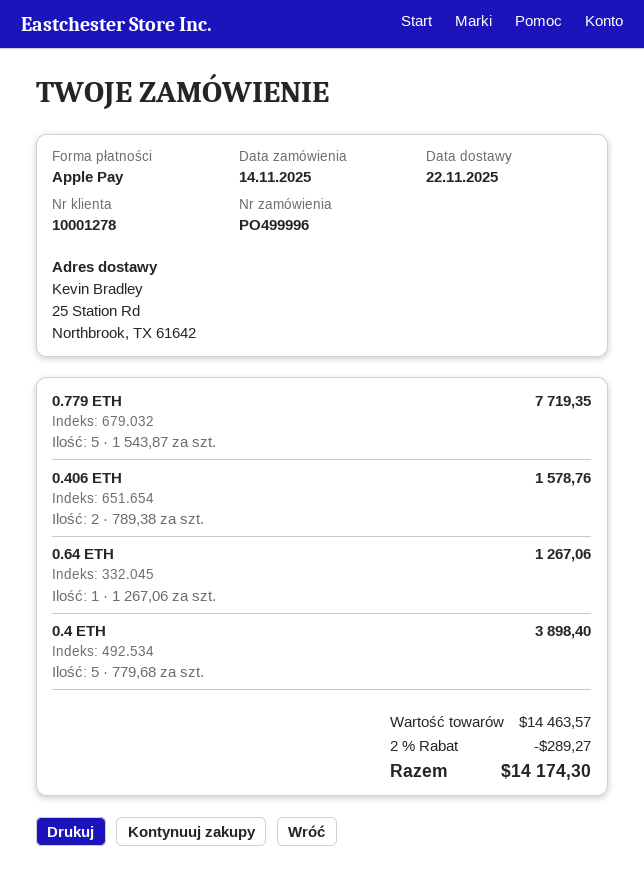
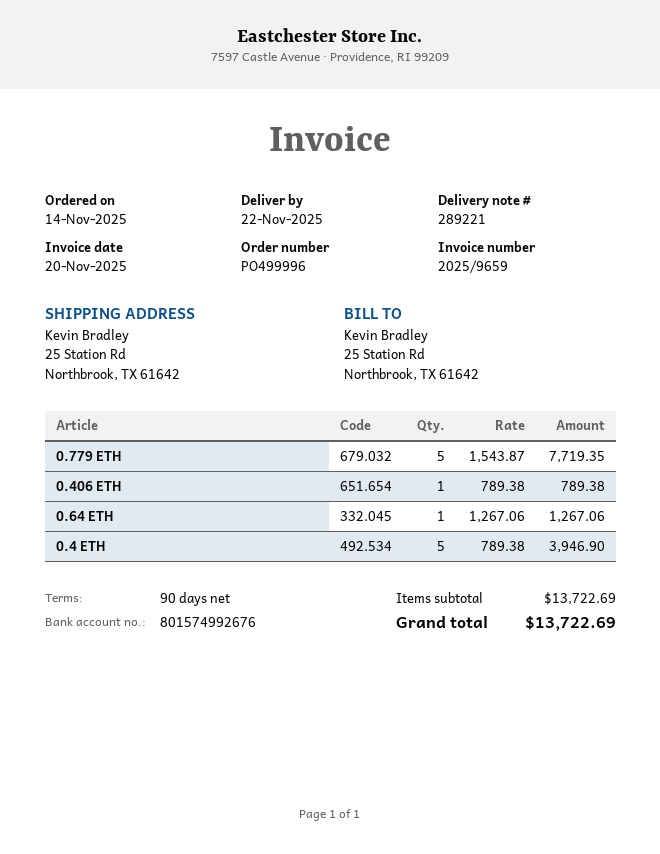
0.406 ETH: 2 x 789.38 = 1578.76 -> 1 x 789.38 = 789.38
0.4 ETH: 5 x 779.68 = 3898.40 -> 5 x 789.38 = 3946.90
subtotal: 14463.57 -> 13722.69
discount: 2% = 289.27 -> none
total: 14174.30 -> 13722.69

